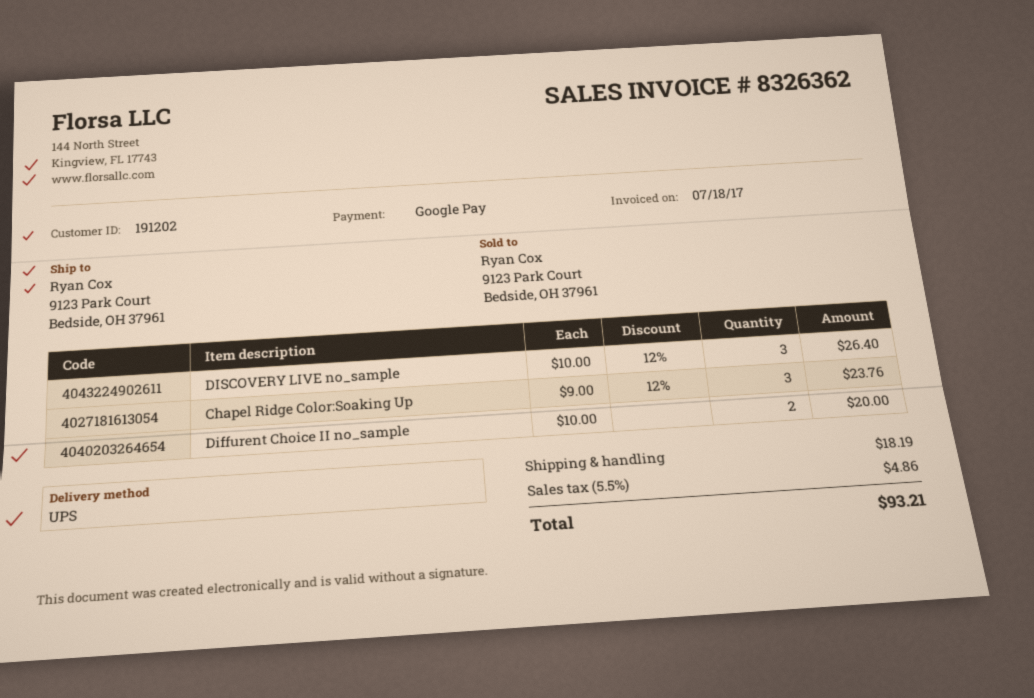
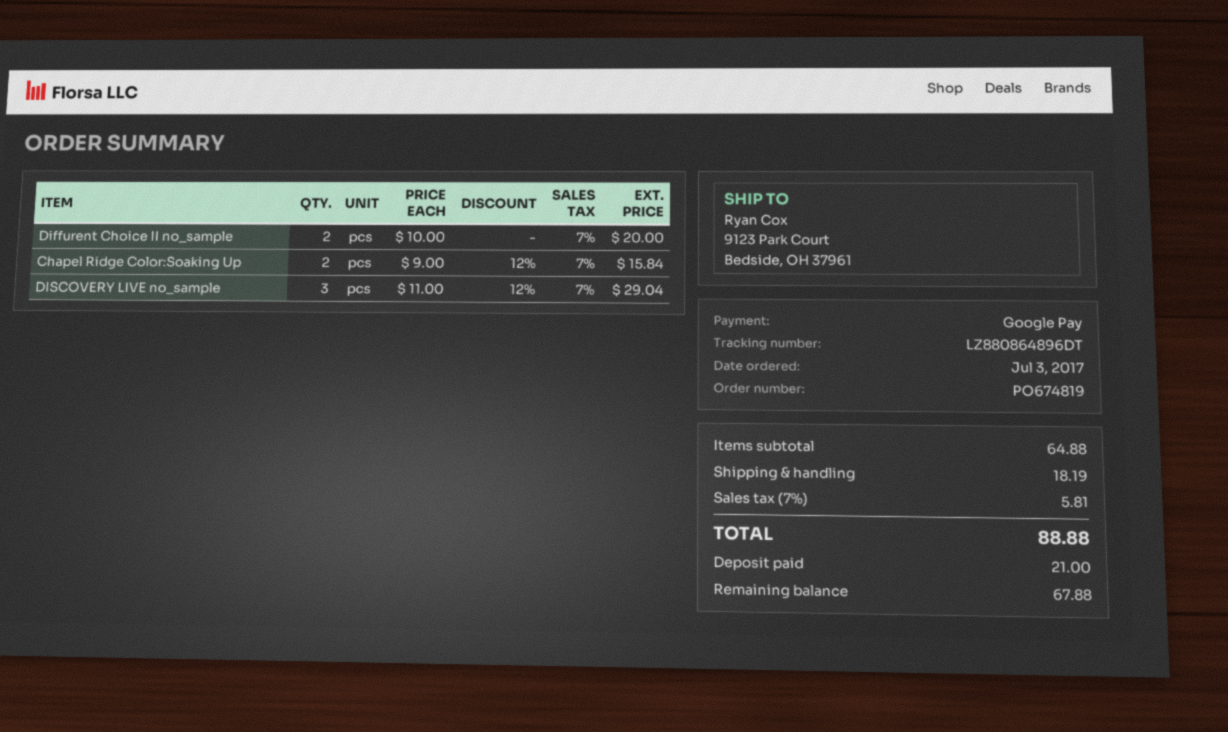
DISCOVERY LIVE no_sample: 3 x 10.00 - 12% = 26.40 -> 3 x 11.00 - 12% = 29.04
Chapel Ridge Color:Soaking Up: 3 x 9.00 - 12% = 23.76 -> 2 x 9.00 - 12% = 15.84
tax: 5.5% = 4.86 -> 7% = 5.81
total: 93.21 -> 88.88

